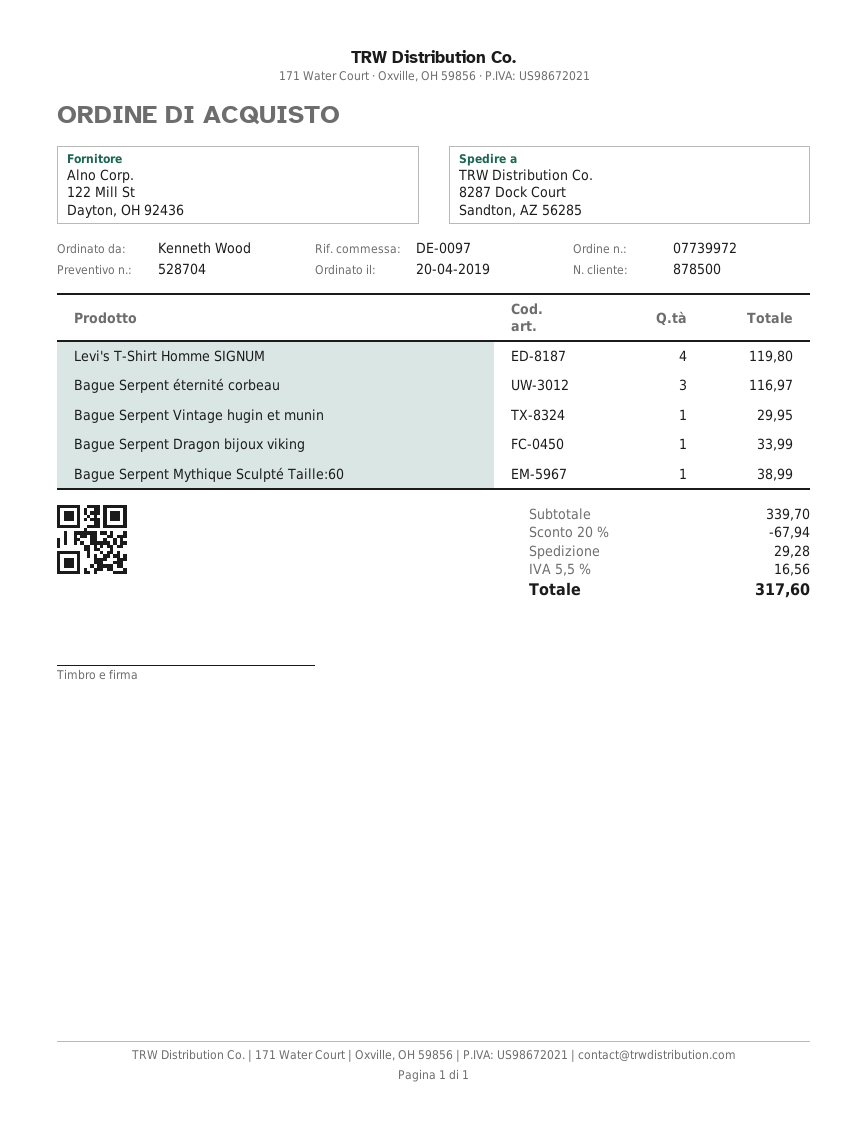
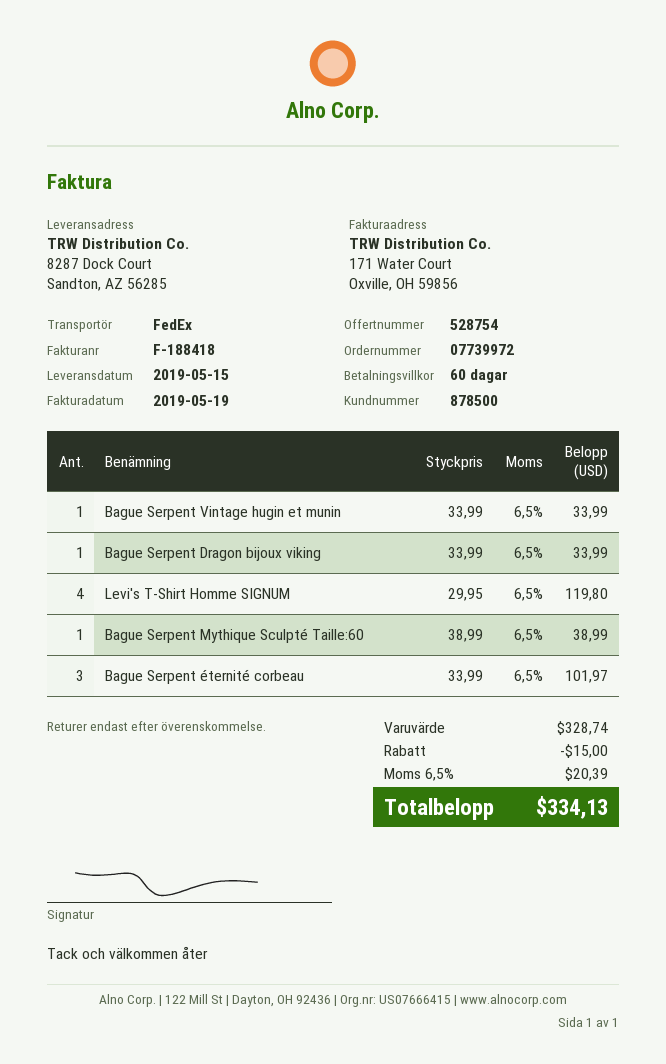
quote number: 528704 -> 528754
Bague Serpent éternité corbeau: 3 for 116.97 -> 3 for 101.97
Bague Serpent Vintage hugin et munin: 1 for 29.95 -> 1 for 33.99
subtotal: 339.70 -> 328.74
discount: 67.94 -> 15.00
shipping: 29.28 -> none
tax: 5.5% = 16.56 -> 6.5% = 20.39
total: 317.60 -> 334.13

